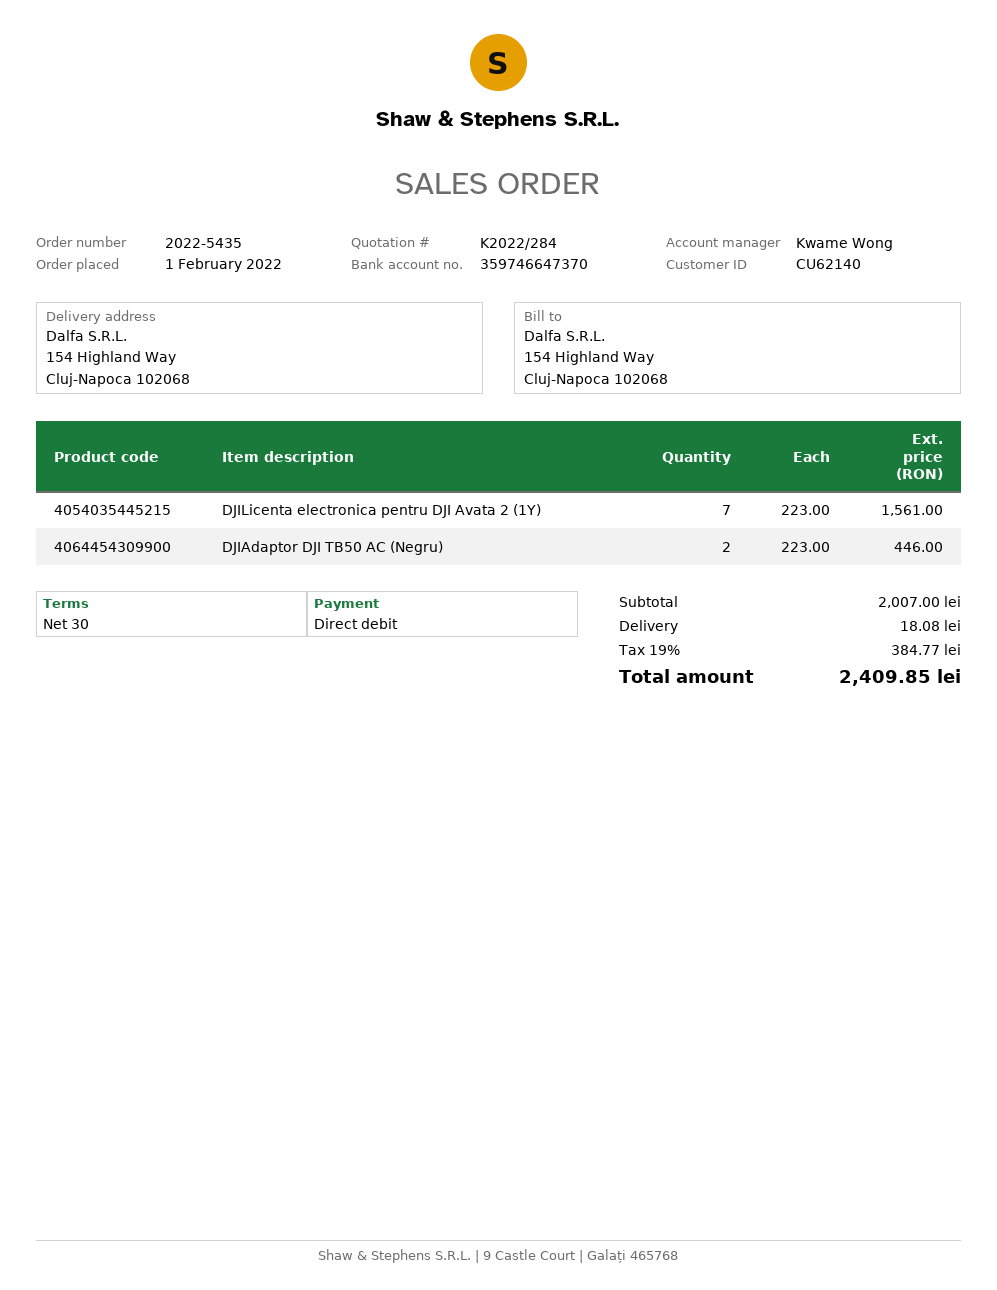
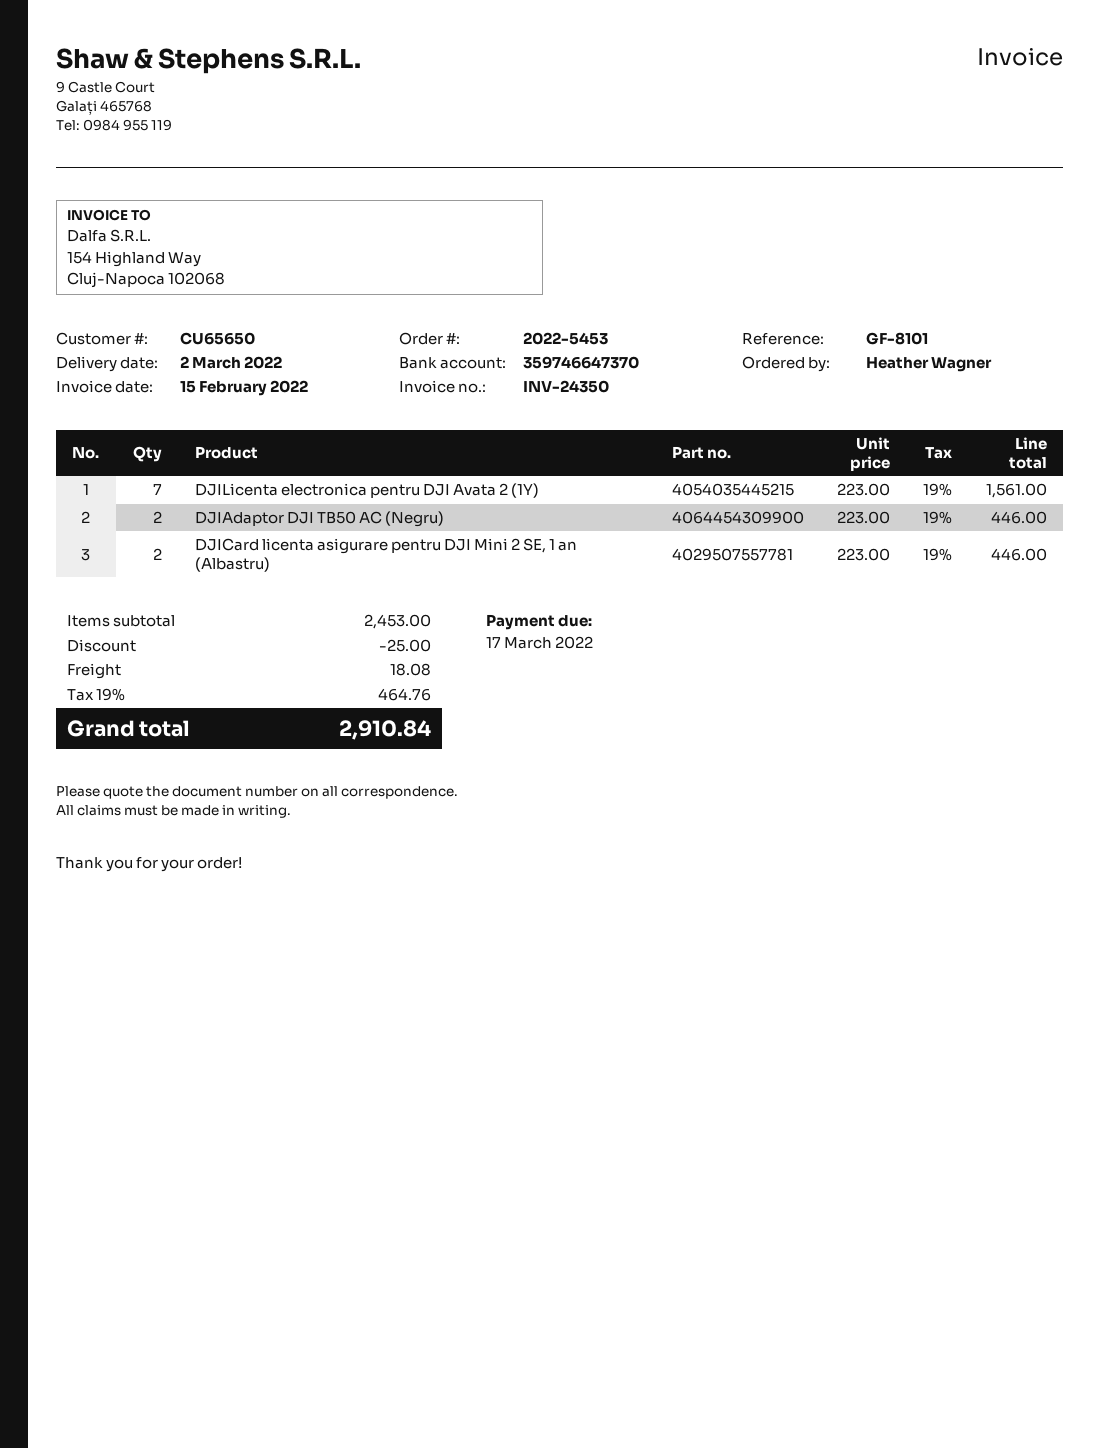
order number: 2022-5435 -> 2022-5453
customer number: CU62140 -> CU65650
DJICard licenta asigurare pentru DJI Mini 2 SE, 1 an (Albastru): none -> 2 x 223.00 = 446.00
subtotal: 2007.00 -> 2453.00
discount: none -> 25.00
tax: 19% = 384.77 -> 19% = 464.76
total: 2409.85 -> 2910.84

